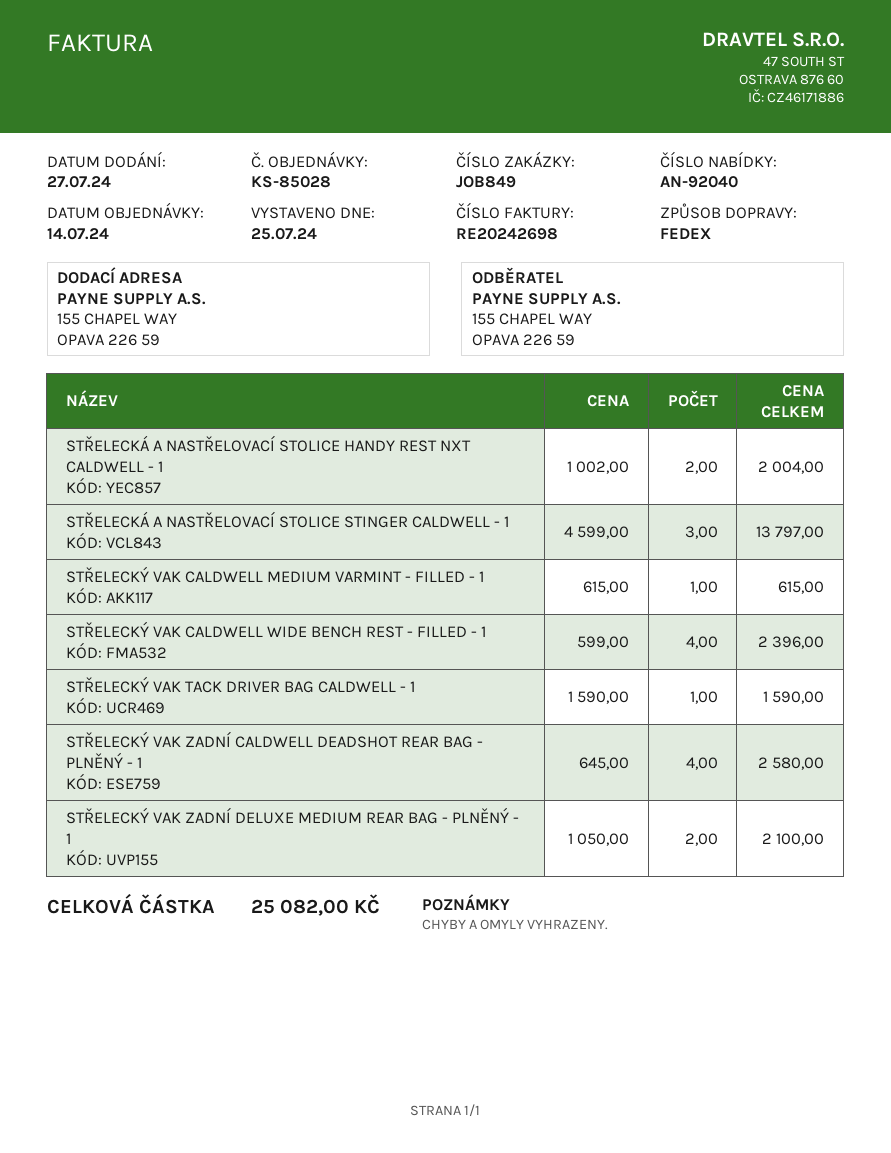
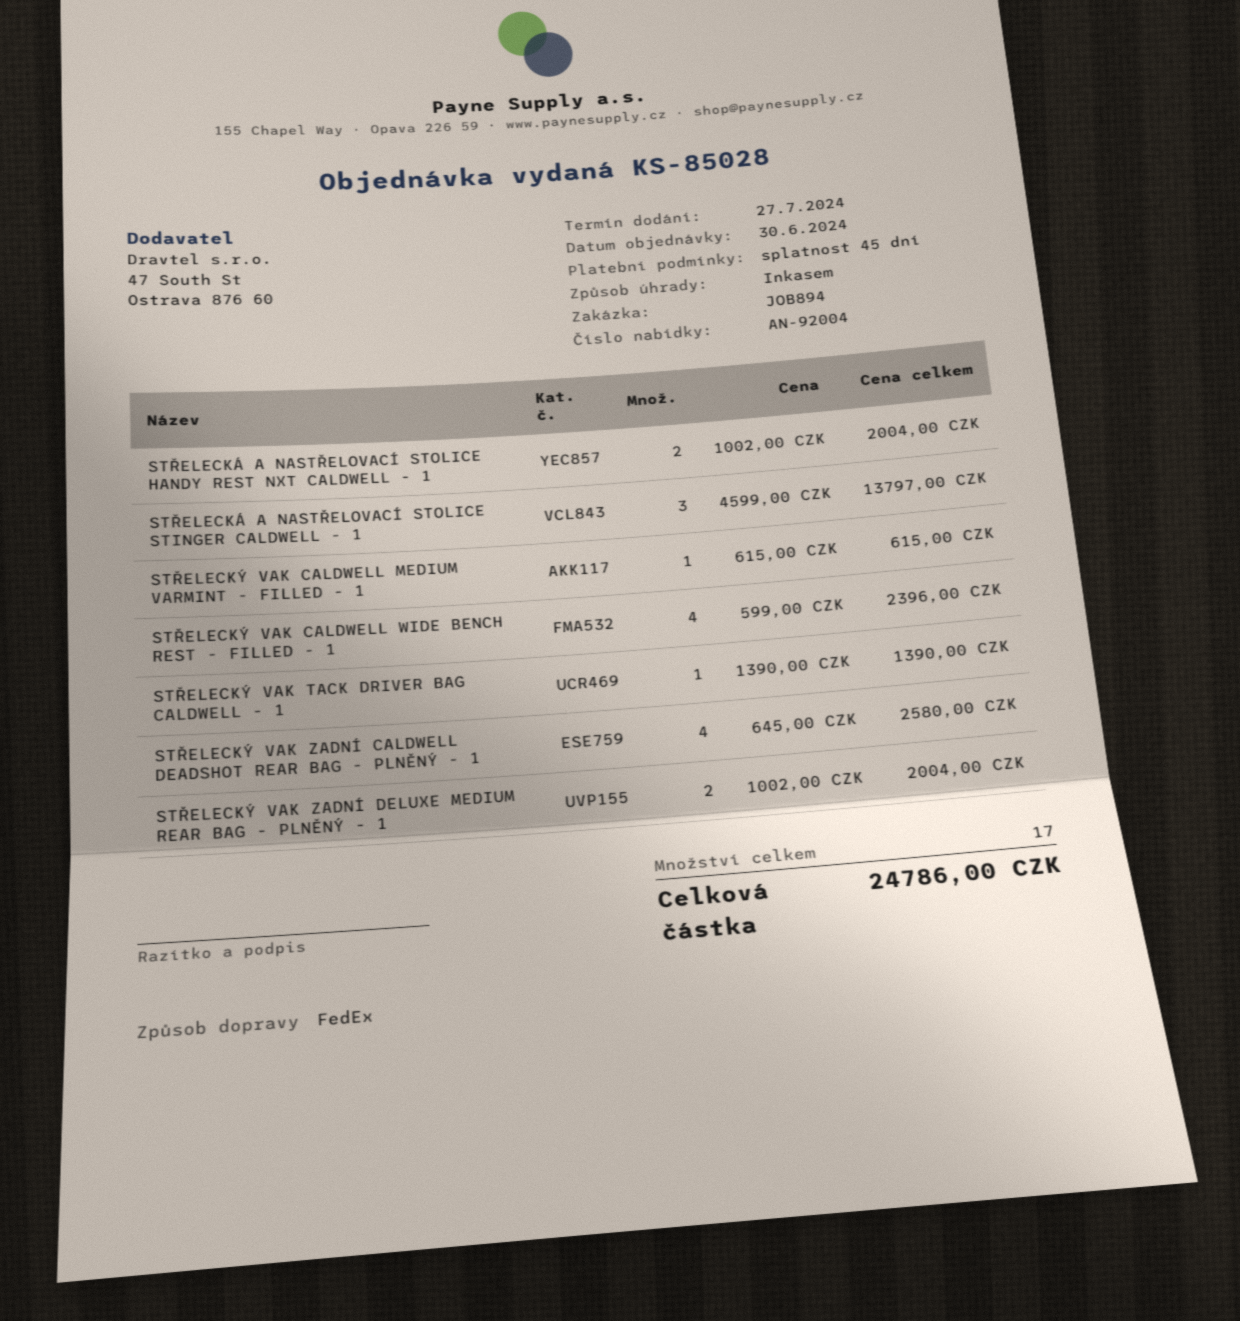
quote number: AN-92040 -> AN-92004
order date: 2024-07-14 -> 2024-06-30
reference: JOB849 -> JOB894
STŘELECKÝ VAK TACK DRIVER BAG CALDWELL - 1: 1 x 1590.00 = 1590.00 -> 1 x 1390.00 = 1390.00
STŘELECKÝ VAK ZADNÍ DELUXE MEDIUM REAR BAG - PLNĚNÝ - 1: 2 x 1050.00 = 2100.00 -> 2 x 1002.00 = 2004.00
total: 25082.00 -> 24786.00

